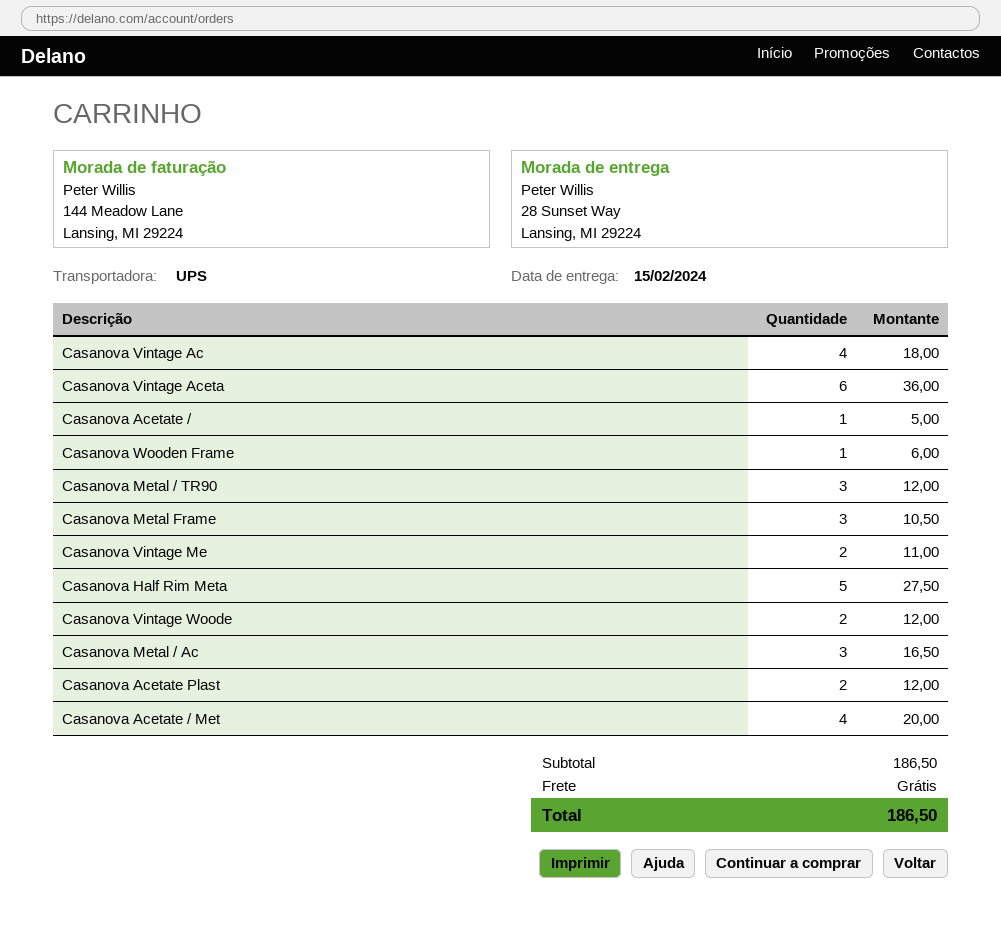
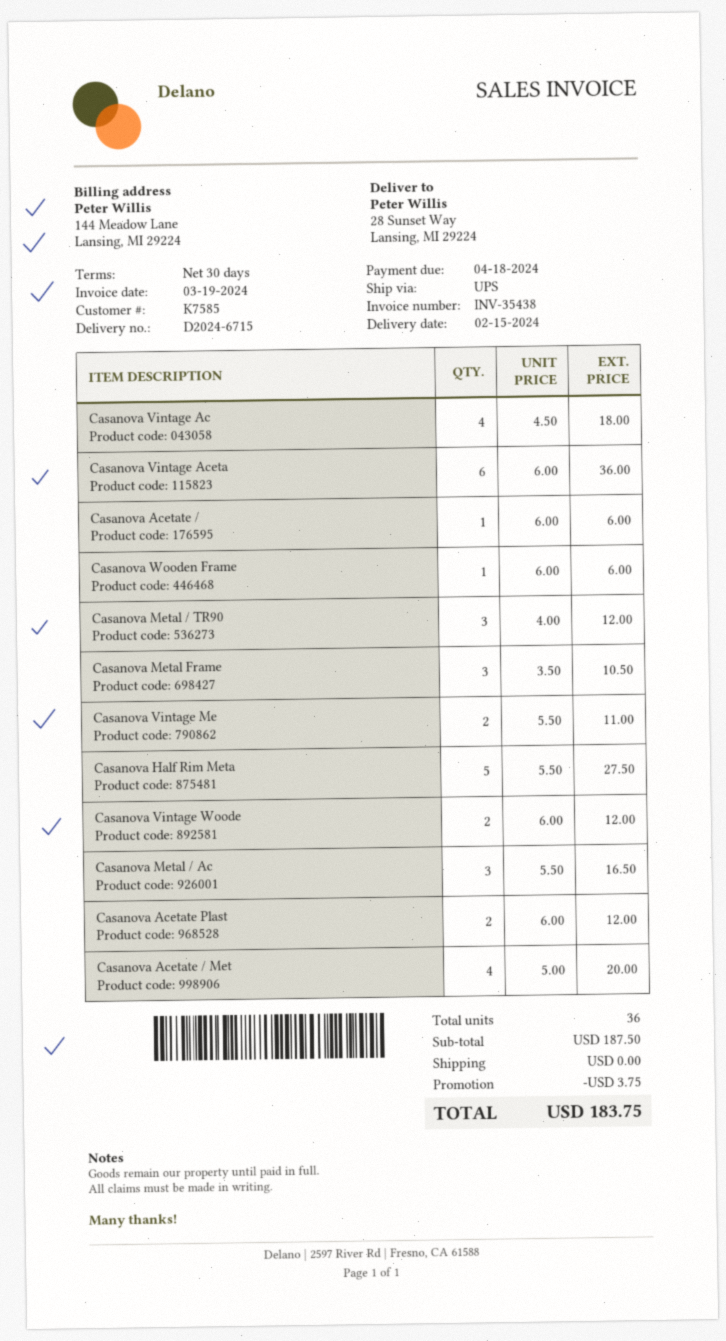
Casanova Acetate /: 1 for 5.00 -> 1 for 6.00
subtotal: 186.50 -> 187.50
discount: none -> 3.75
total: 186.50 -> 183.75

